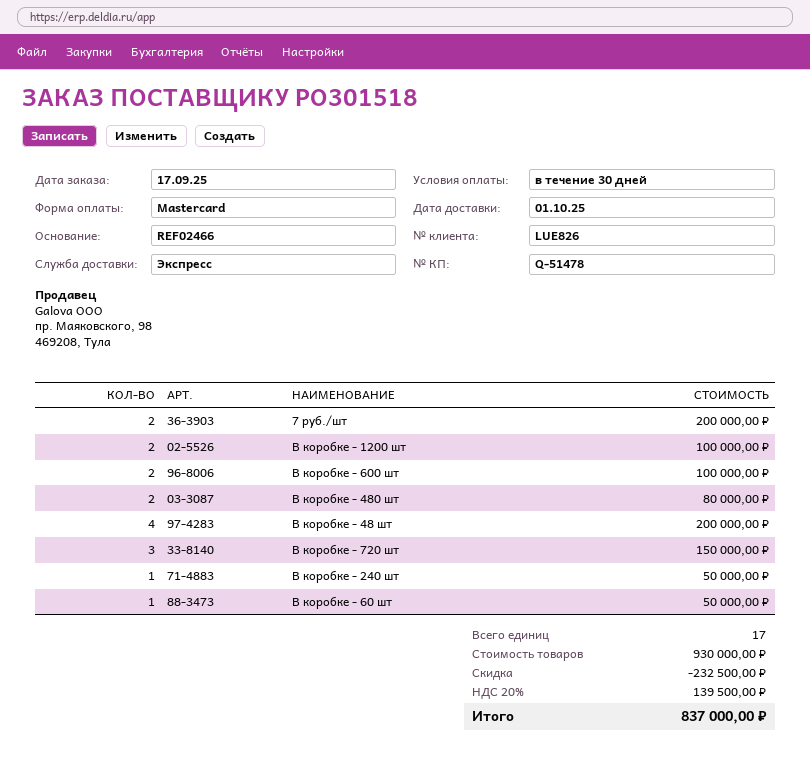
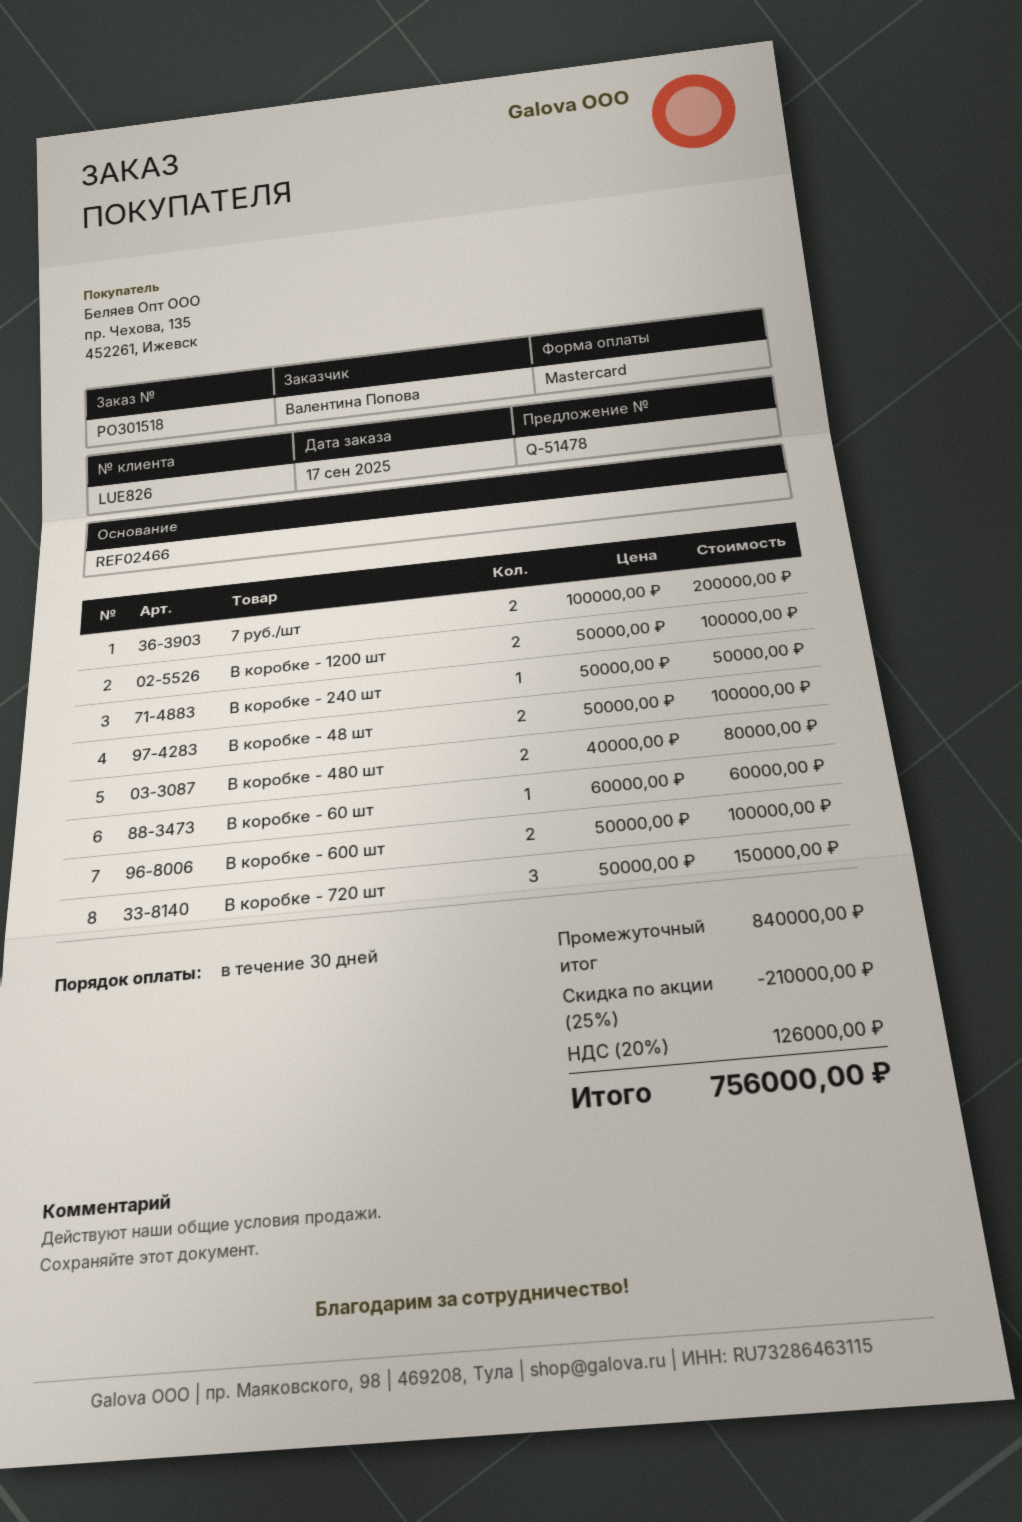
В коробке - 48 шт: 4 for 200000.00 -> 2 for 100000.00
В коробке - 60 шт: 1 for 50000.00 -> 1 for 60000.00
subtotal: 930000.00 -> 840000.00
discount: 232500.00 -> 210000.00
tax: 20% = 139500.00 -> 20% = 126000.00
total: 837000.00 -> 756000.00

